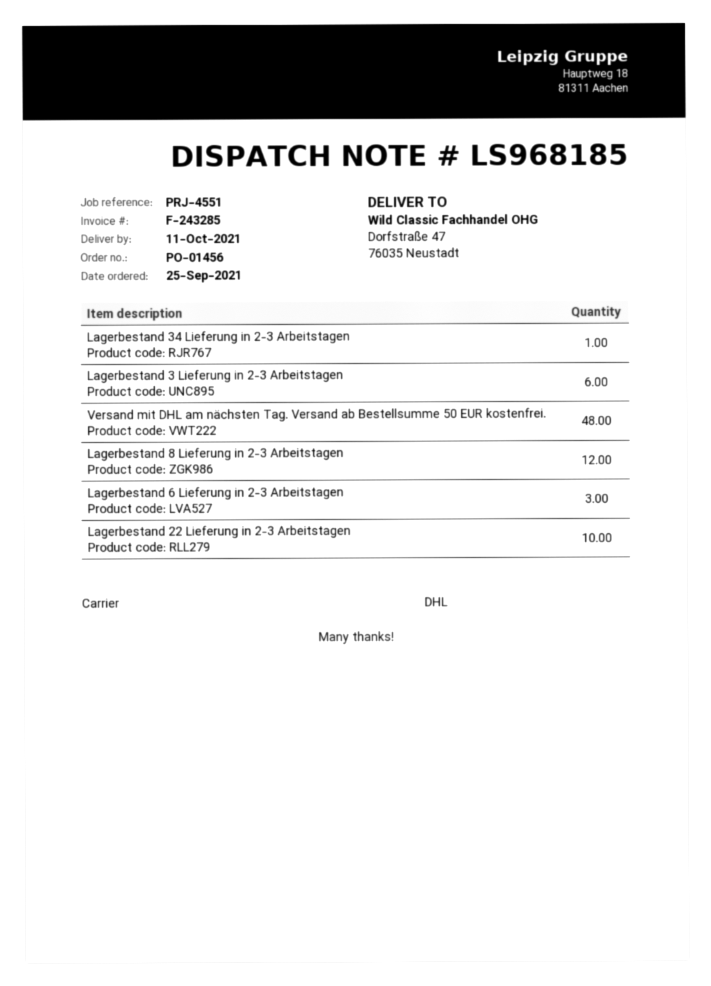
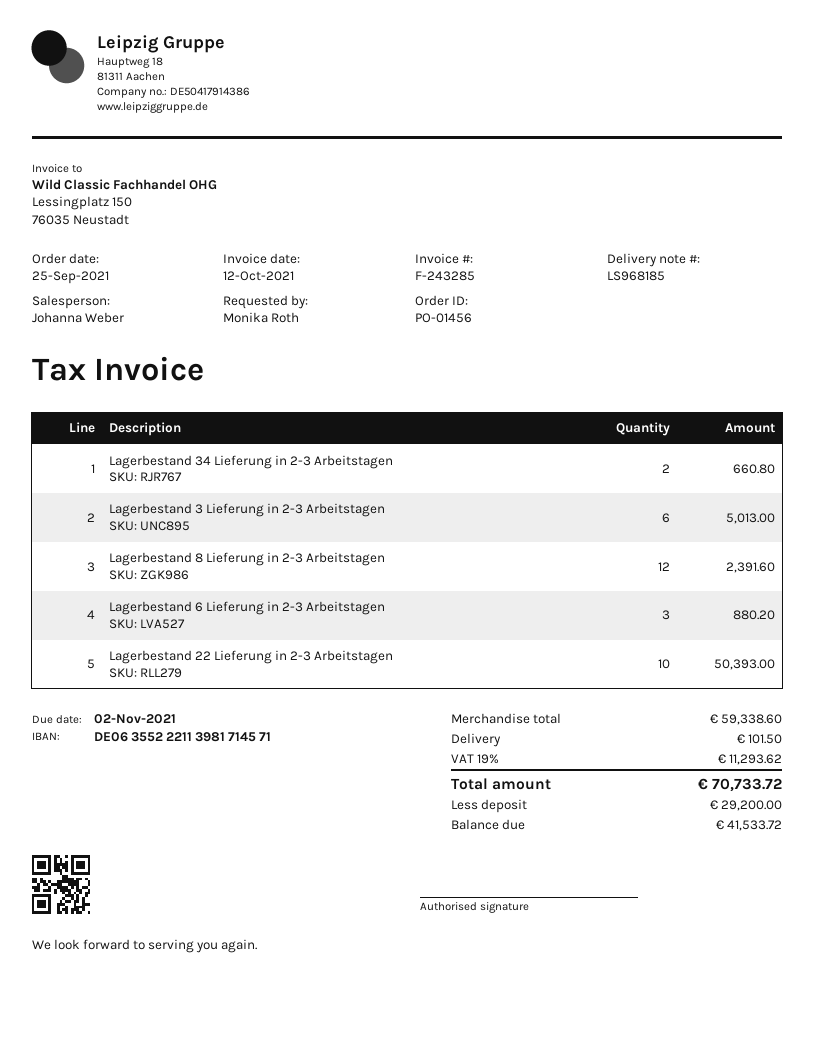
Lagerbestand 34 Lieferung in 2-3 Arbeitstagen: 1 -> 2
Versand mit DHL am nächsten Tag. Versand ab Bestellsumme 50 EUR kostenfrei.: 48 -> none

